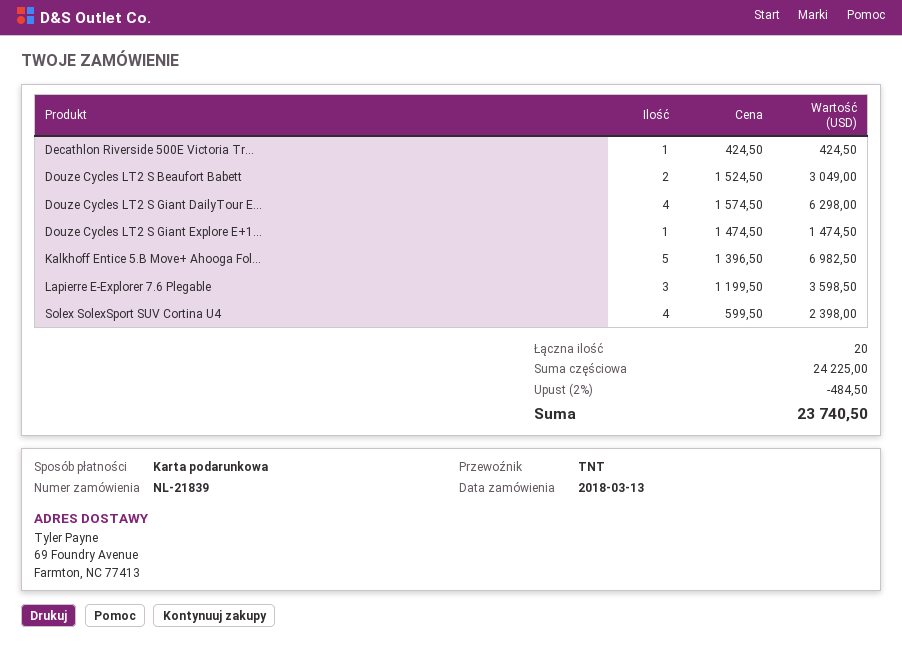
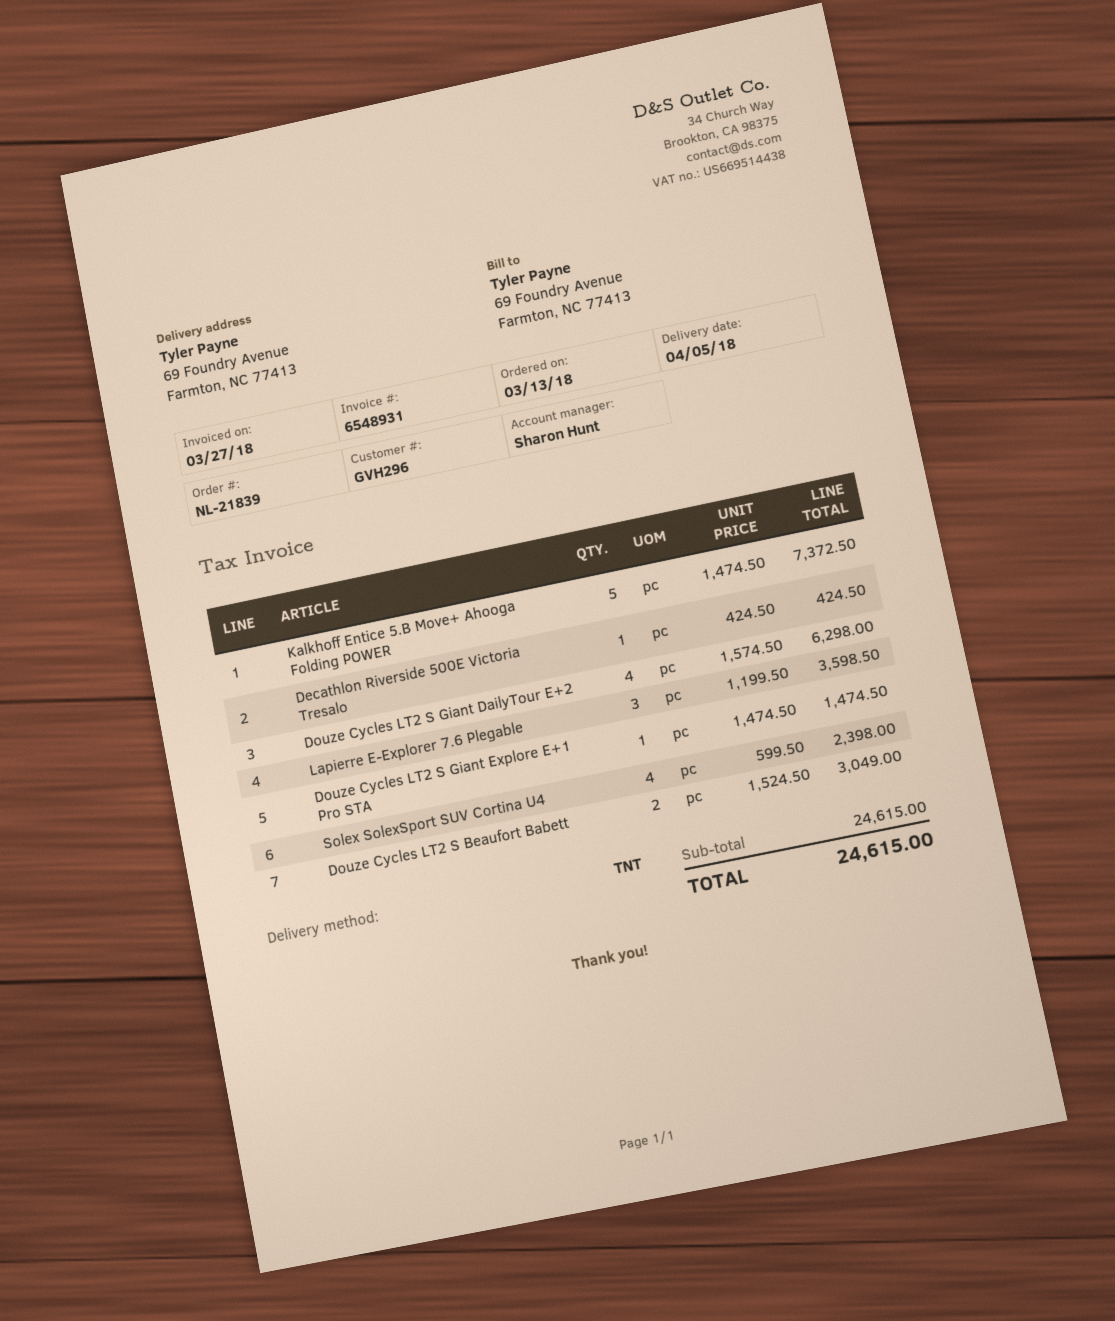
Kalkhoff Entice 5.B Move+ Ahooga Fol...: 5 x 1396.50 = 6982.50 -> 5 x 1474.50 = 7372.50
subtotal: 24225.00 -> 24615.00
discount: 2% = 484.50 -> none
total: 23740.50 -> 24615.00

